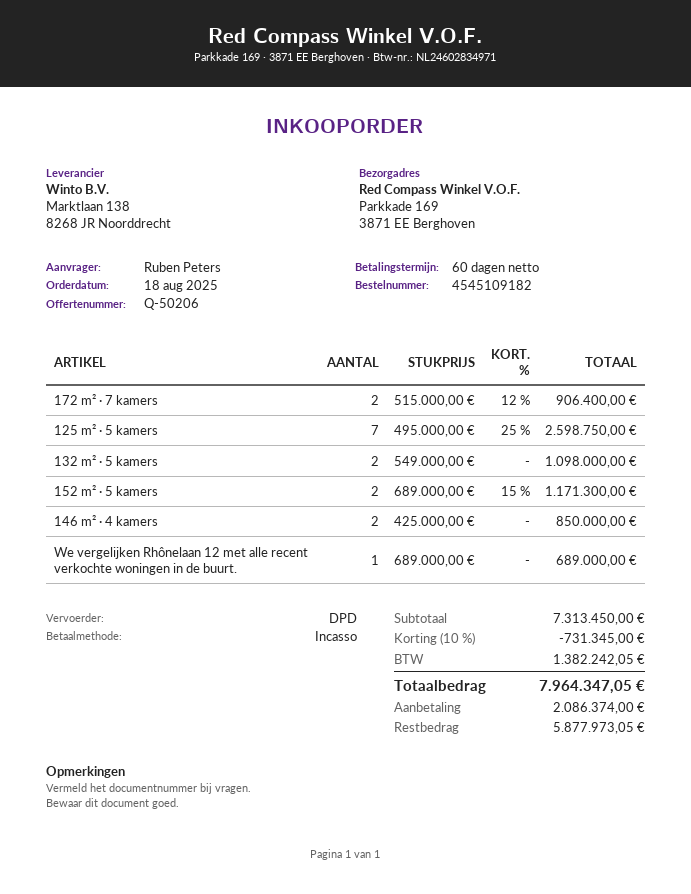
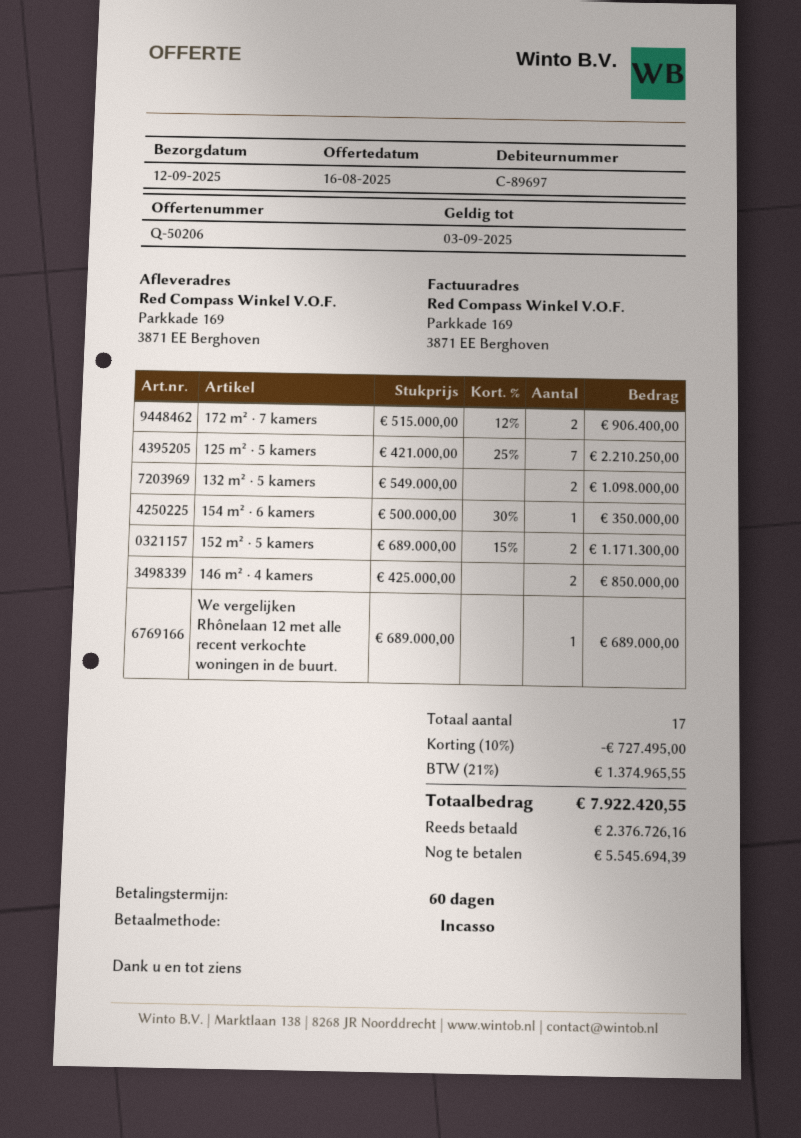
125 m² · 5 kamers: 7 x 495000.00 - 25% = 2598750.00 -> 7 x 421000.00 - 25% = 2210250.00
154 m² · 6 kamers: none -> 1 x 500000.00 - 30% = 350000.00
discount: 10% = 731345.00 -> 10% = 727495.00
tax: 1382242.05 -> 1374965.55
total: 7964347.05 -> 7922420.55
deposit: 2086374.00 -> 2376726.16
balance: 5877973.05 -> 5545694.39

